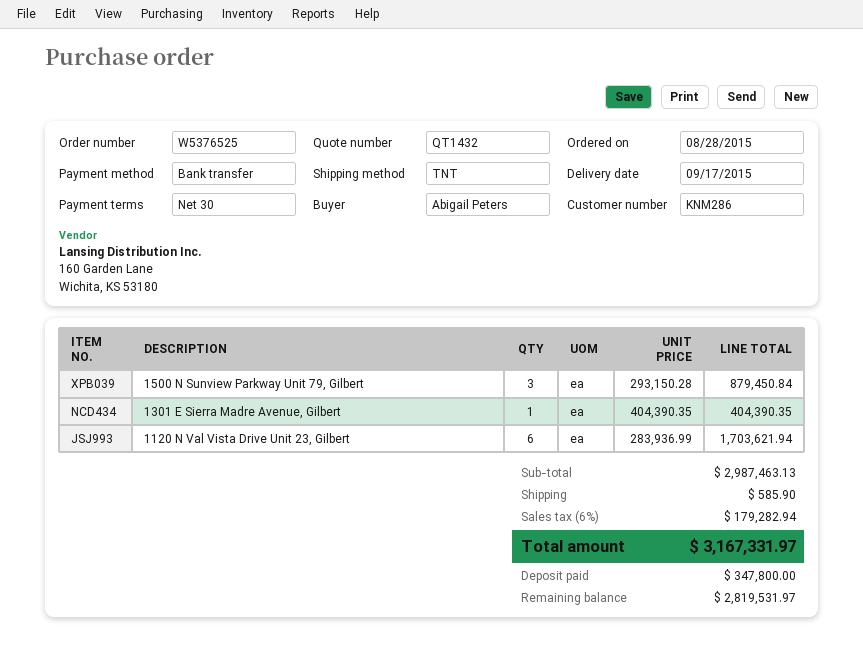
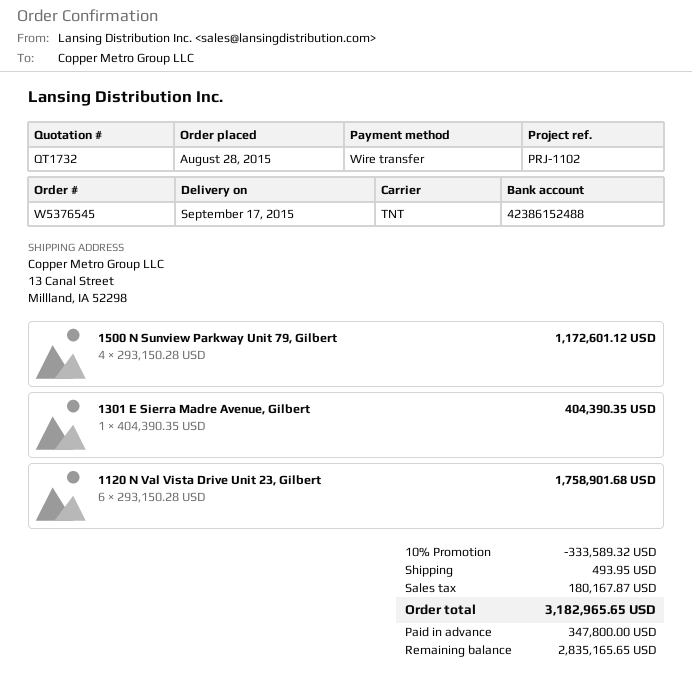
quote number: QT1432 -> QT1732
order number: W5376525 -> W5376545
1500 N Sunview Parkway Unit 79, Gilbert: 3 x 293150.28 = 879450.84 -> 4 x 293150.28 = 1172601.12
1120 N Val Vista Drive Unit 23, Gilbert: 6 x 283936.99 = 1703621.94 -> 6 x 293150.28 = 1758901.68
discount: none -> 10% = 333589.32
shipping: 585.90 -> 493.95
tax: 179282.94 -> 180167.87
total: 3167331.97 -> 3182965.65
balance: 2819531.97 -> 2835165.65

